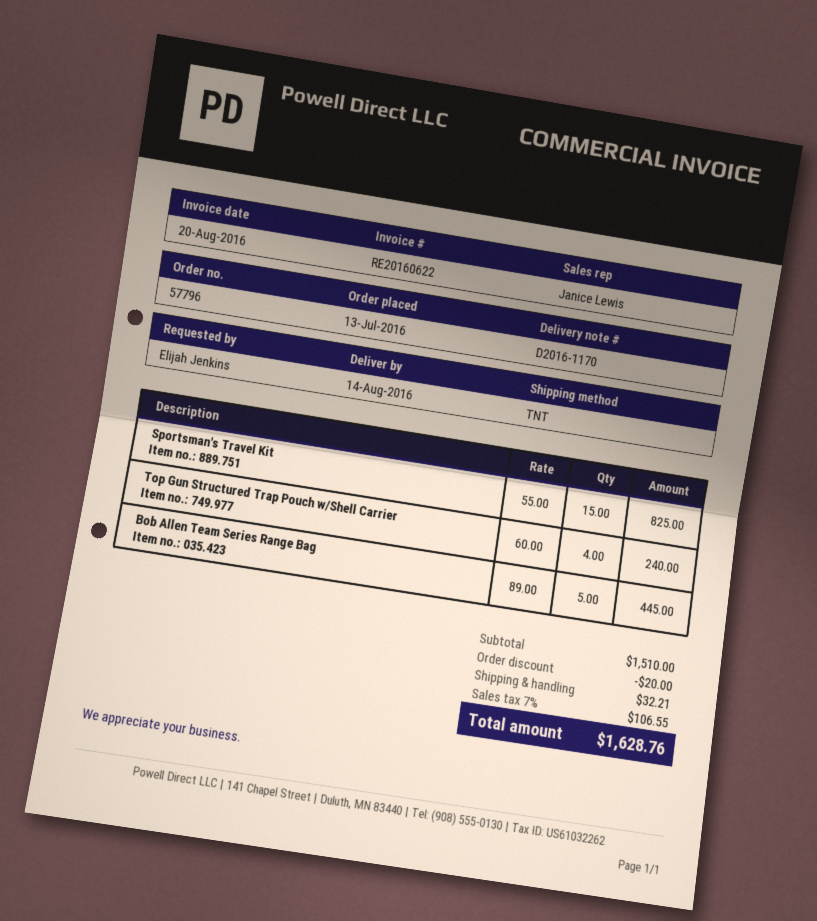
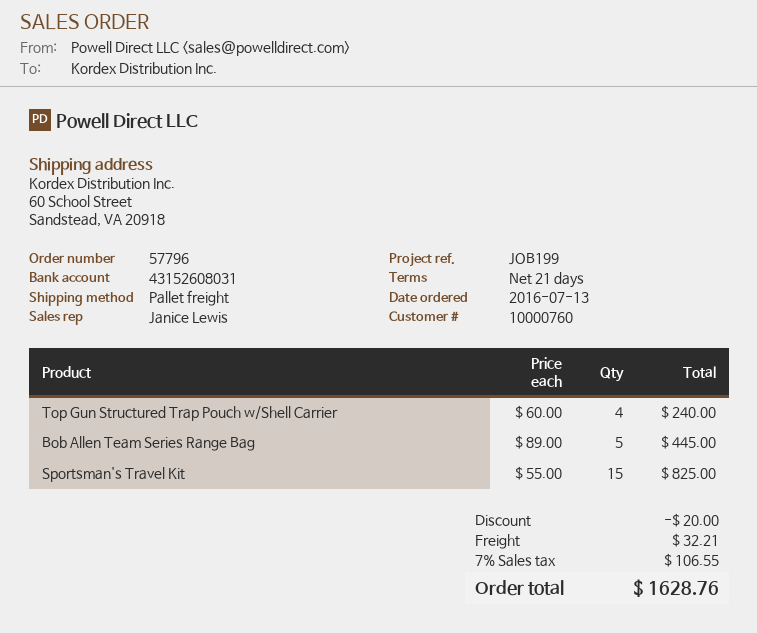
shipping method: TNT -> pallet freight

